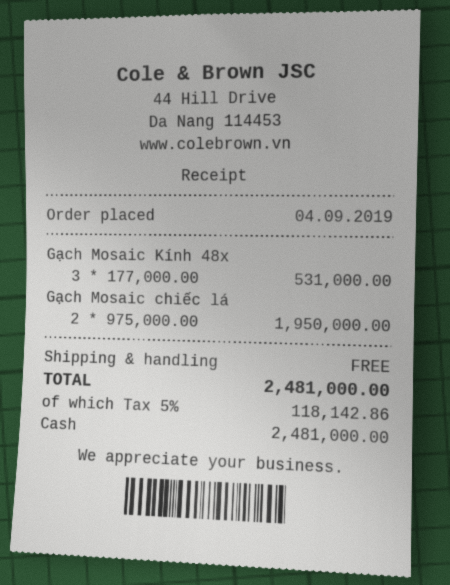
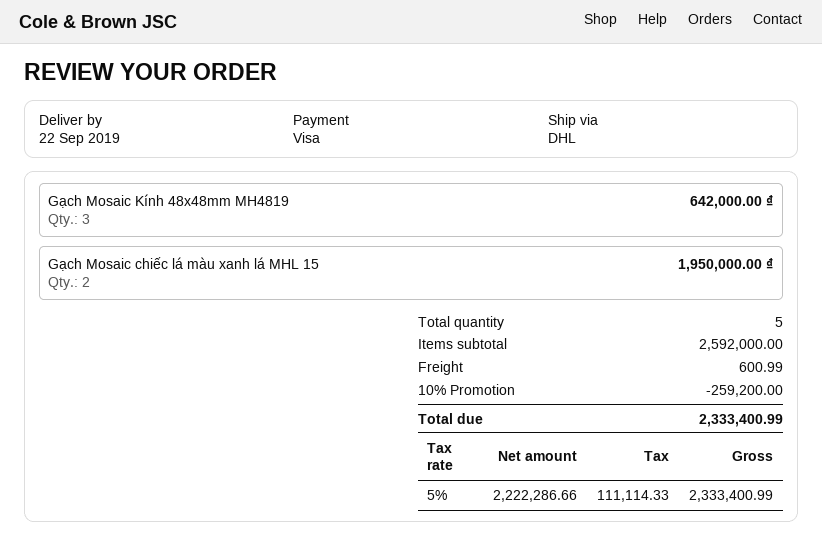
payment method: cash -> Visa
Gạch Mosaic Kính 48x: 3 for 531000.00 -> 3 for 642000.00
discount: none -> 10% = 259200.00
shipping: 0.00 -> 600.99
tax: 5% = 118142.86 -> 5% = 111114.33
total: 2481000.00 -> 2333400.99

